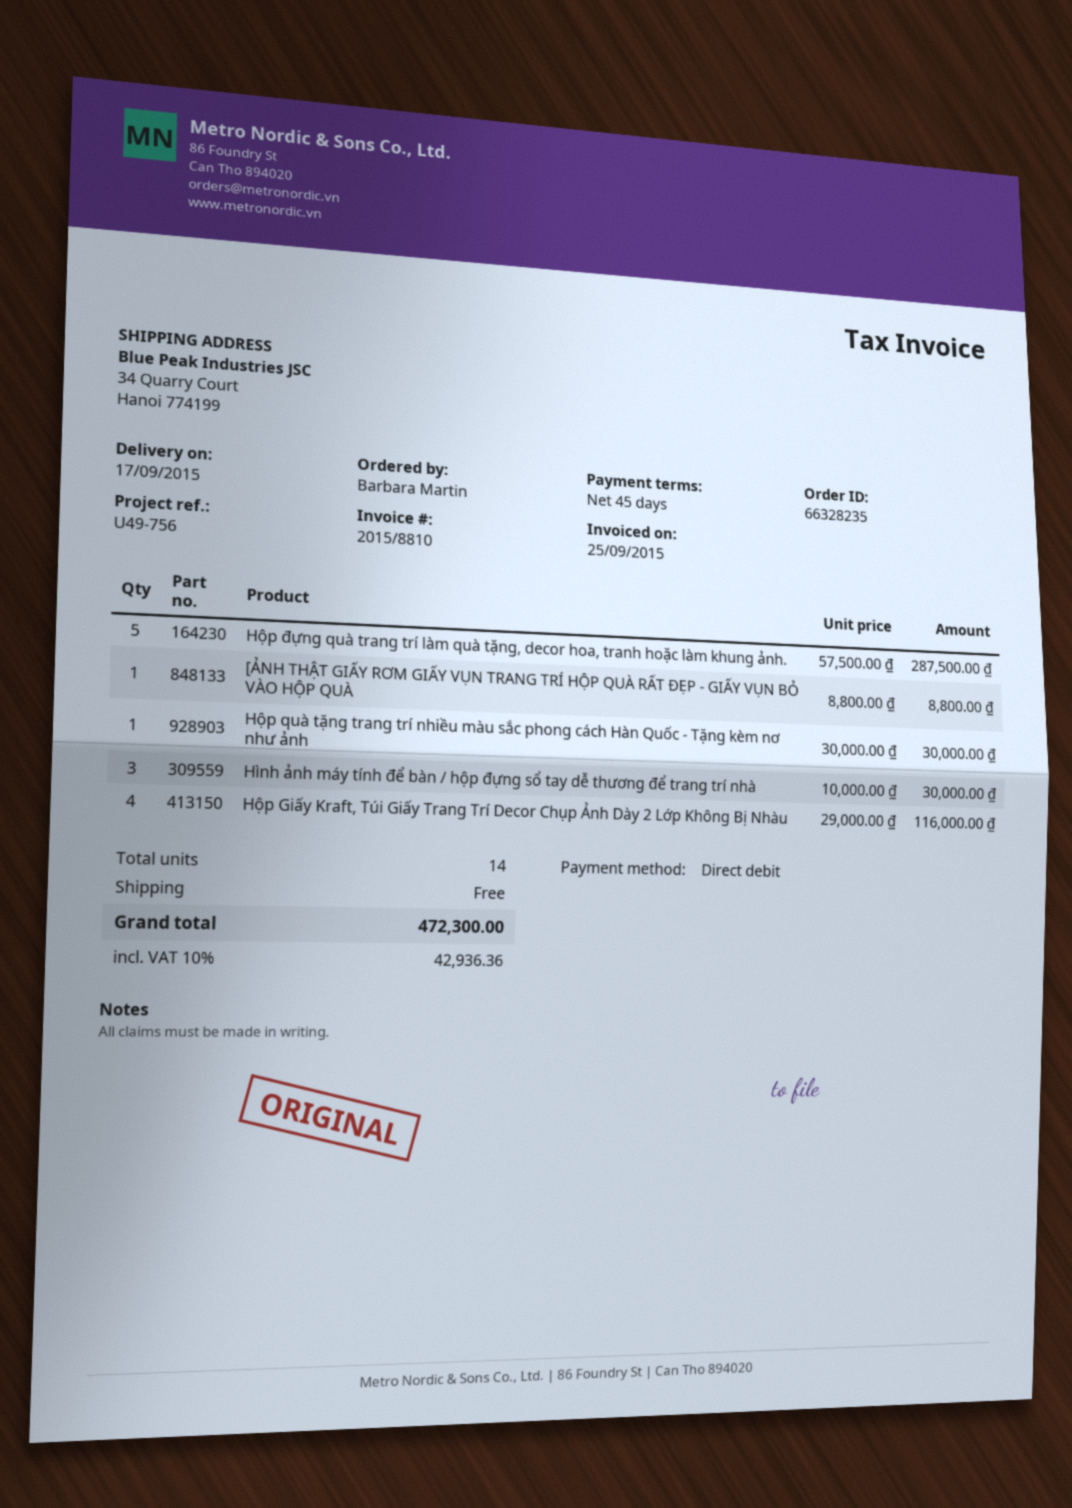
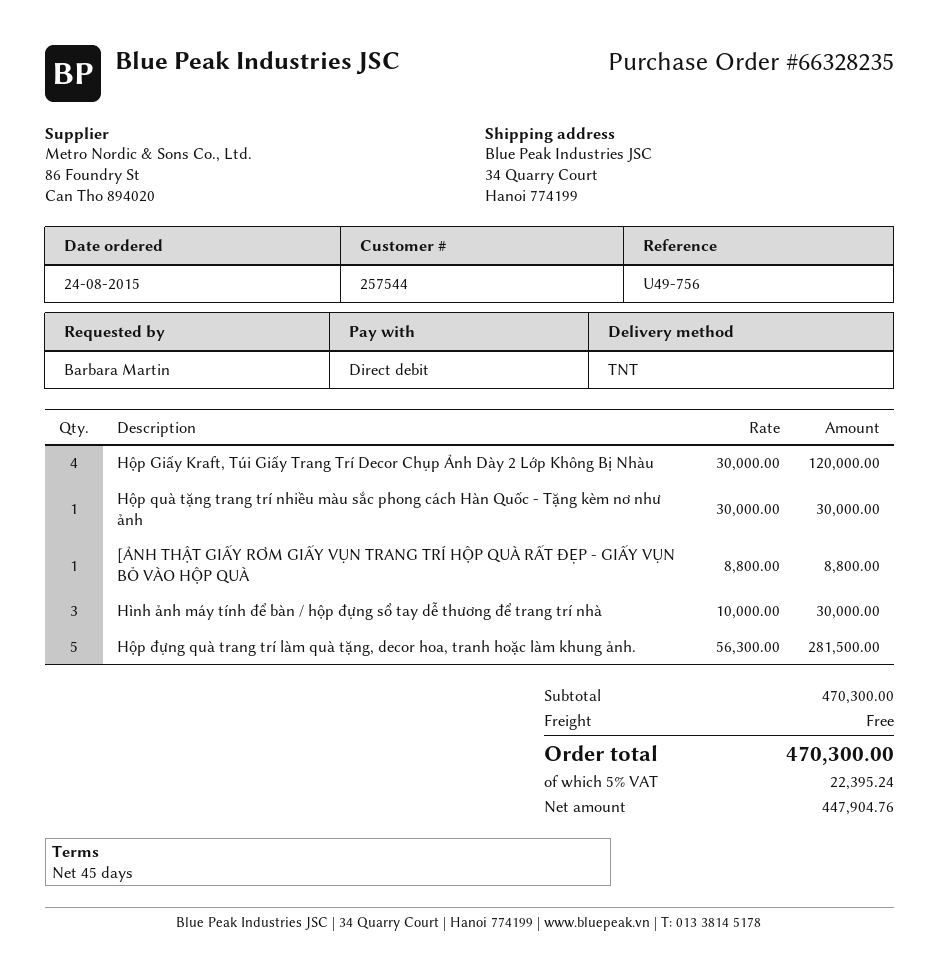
Hộp đựng quà trang trí làm quà tặng, decor hoa, tranh hoặc làm khung ảnh.: 5 x 57500.00 = 287500.00 -> 5 x 56300.00 = 281500.00
Hộp Giấy Kraft, Túi Giấy Trang Trí Decor Chụp Ảnh Dày 2 Lớp Không Bị Nhàu: 4 x 29000.00 = 116000.00 -> 4 x 30000.00 = 120000.00
tax: 10% = 42936.36 -> 5% = 22395.24
total: 472300.00 -> 470300.00

